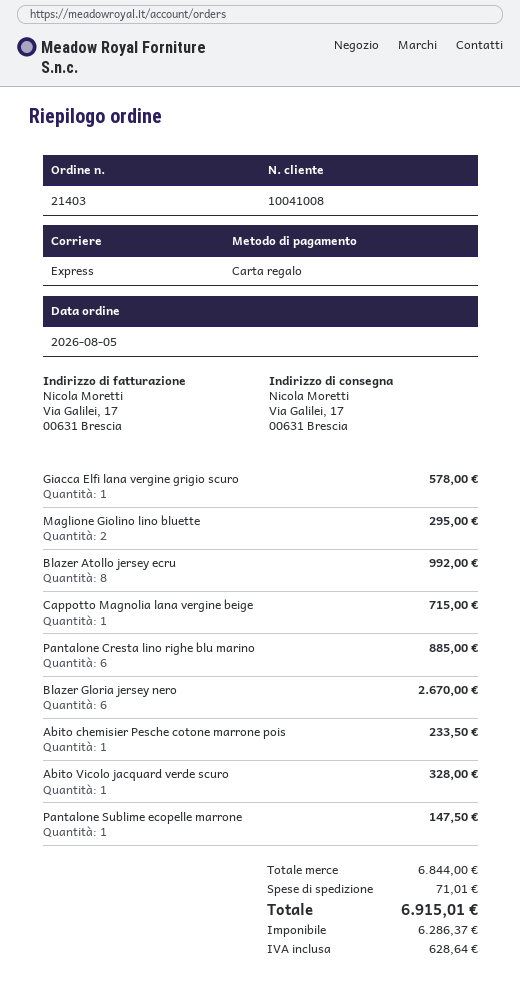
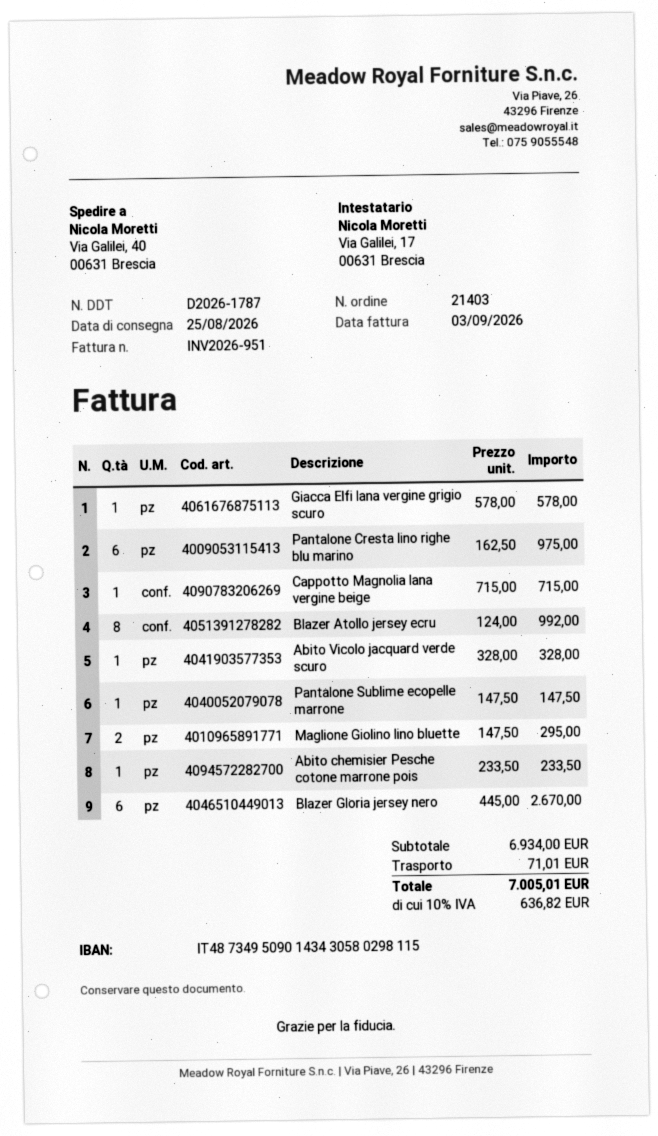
ship to: Via Galilei, 17, 00631 Brescia -> Via Galilei, 40, 00631 Brescia
Pantalone Cresta lino righe blu marino: 6 for 885.00 -> 6 for 975.00
subtotal: 6844.00 -> 6934.00
tax: 628.64 -> 636.82
total: 6915.01 -> 7005.01

